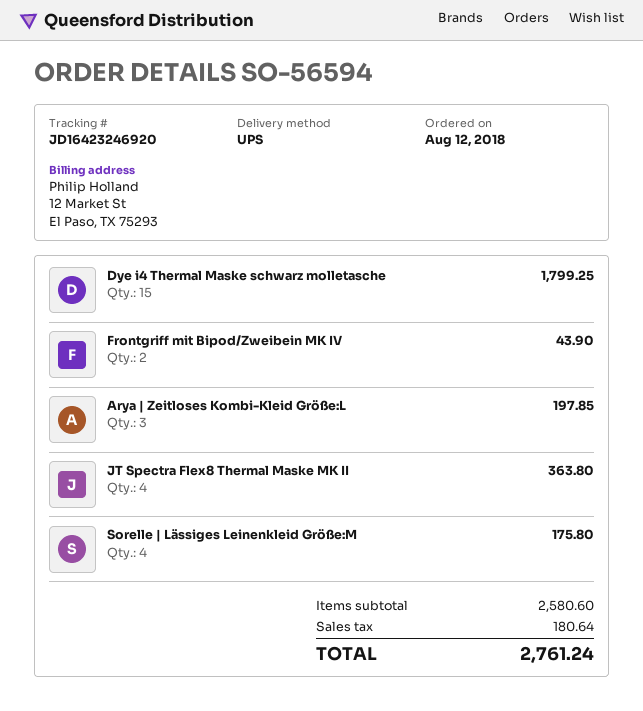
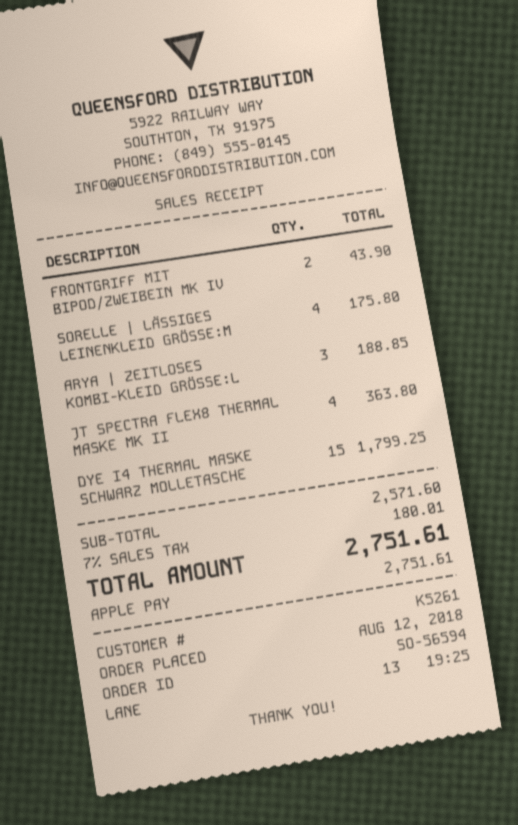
Arya | Zeitloses Kombi-Kleid Größe:L: 3 for 197.85 -> 3 for 188.85
subtotal: 2580.60 -> 2571.60
tax: 180.64 -> 180.01
total: 2761.24 -> 2751.61

